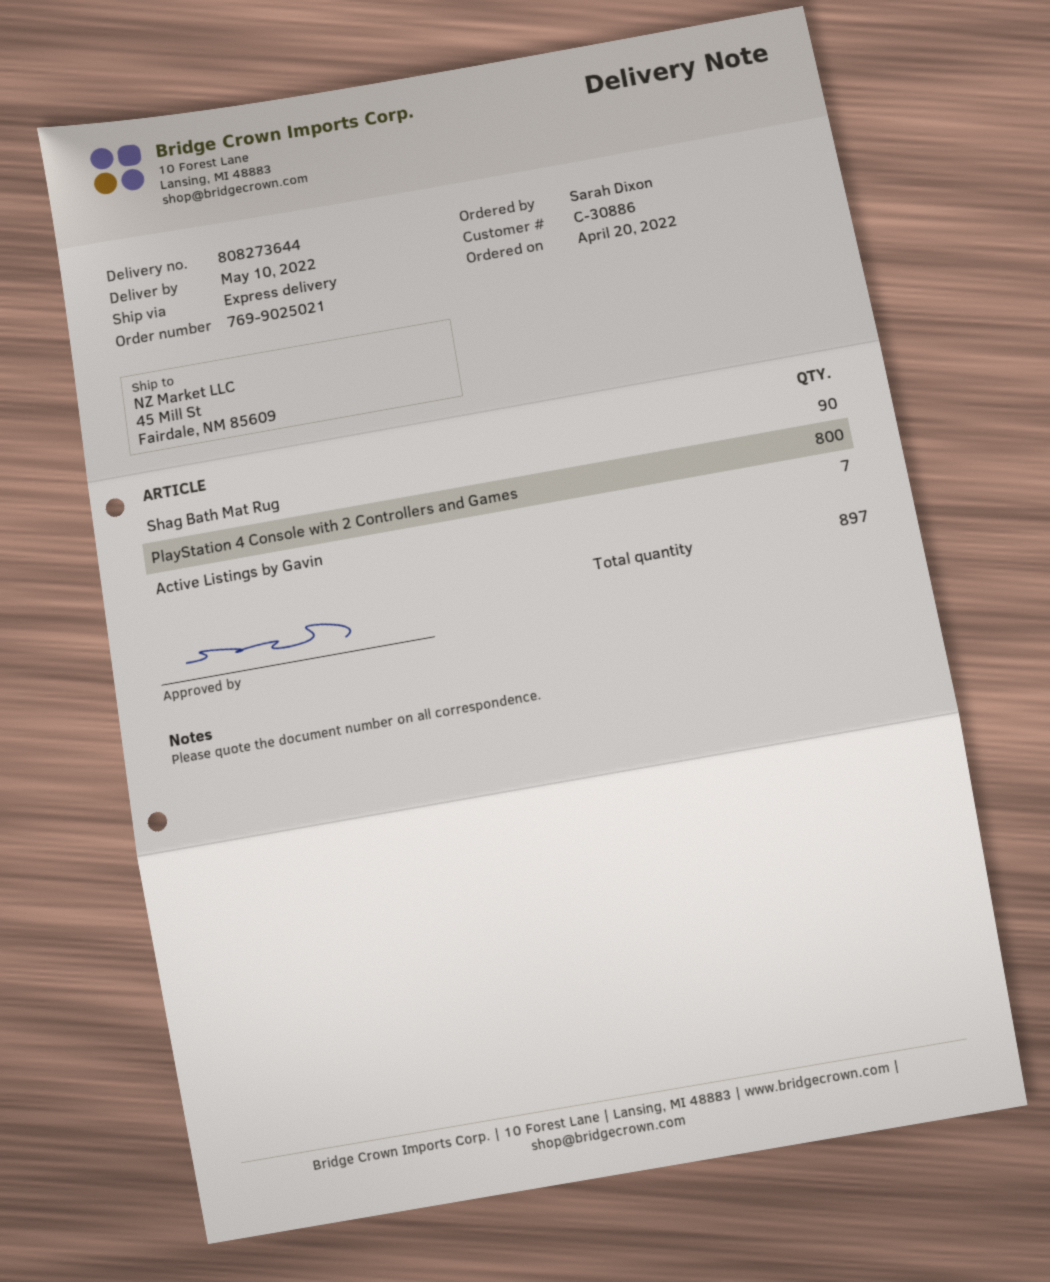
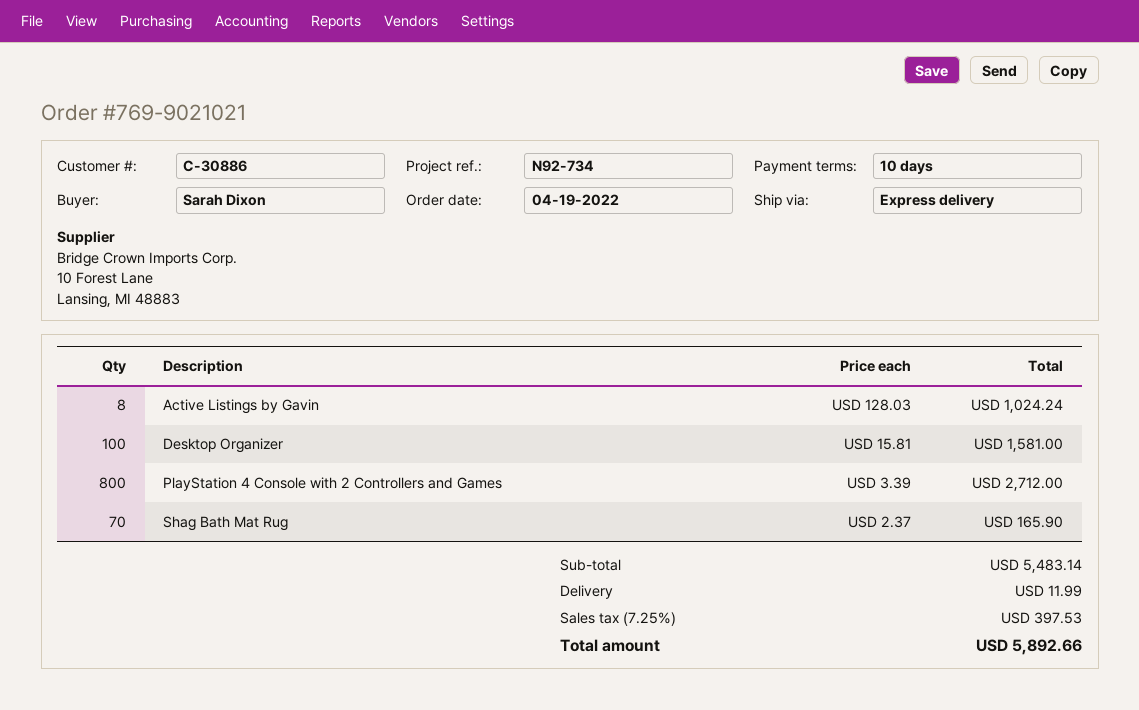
order number: 769-9025021 -> 769-9021021
order date: 2022-04-20 -> 2022-04-19
Shag Bath Mat Rug: 90 -> 70
Active Listings by Gavin: 7 -> 8
Desktop Organizer: none -> 100

